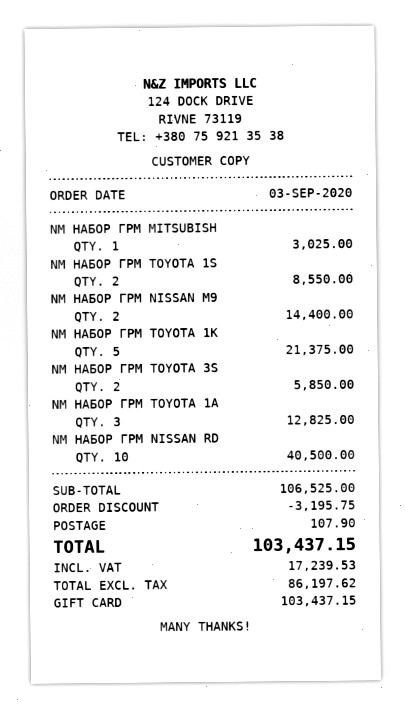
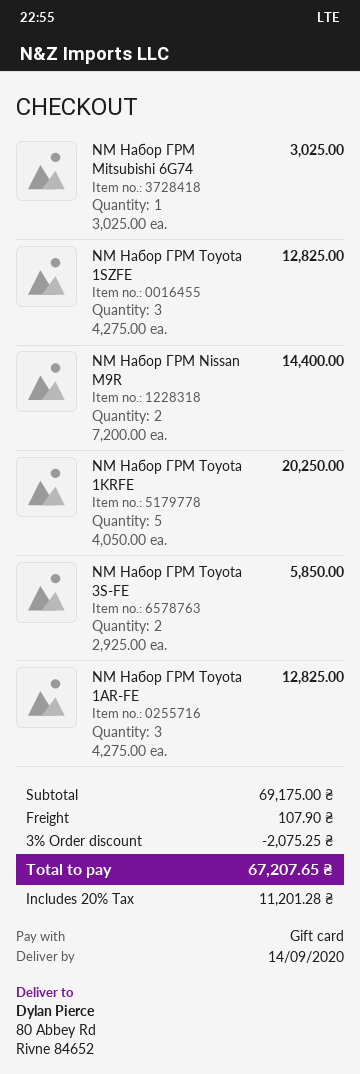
NM НАБОР ГРМ TOYOTA 1S: 2 for 8550.00 -> 3 for 12825.00
NM НАБОР ГРМ TOYOTA 1K: 5 for 21375.00 -> 5 for 20250.00
NM НАБОР ГРМ NISSAN RD: 10 for 40500.00 -> none
subtotal: 106525.00 -> 69175.00
discount: 3195.75 -> 2075.25
tax: 17239.53 -> 11201.28
total: 103437.15 -> 67207.65

